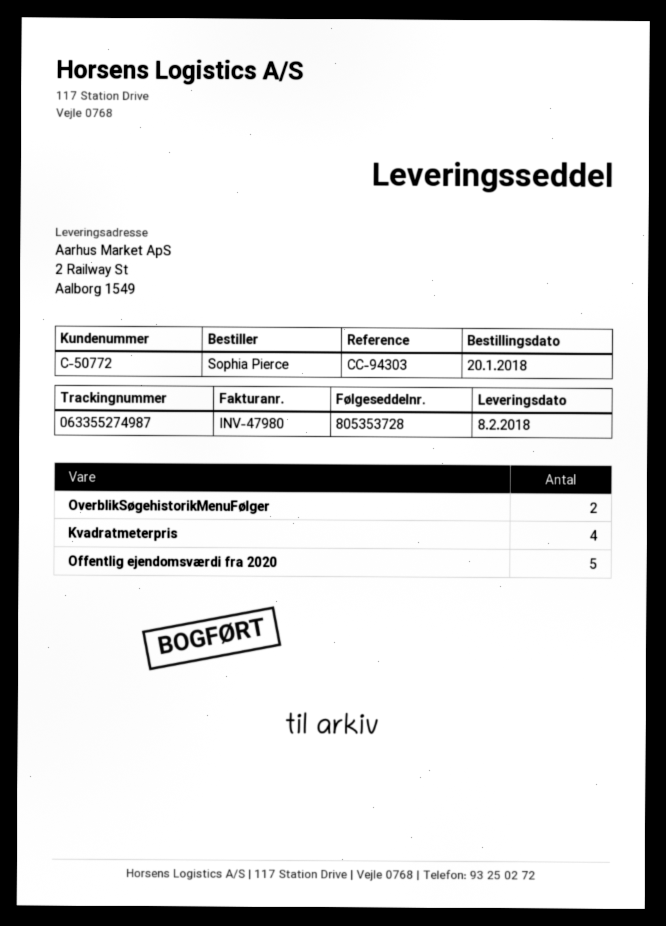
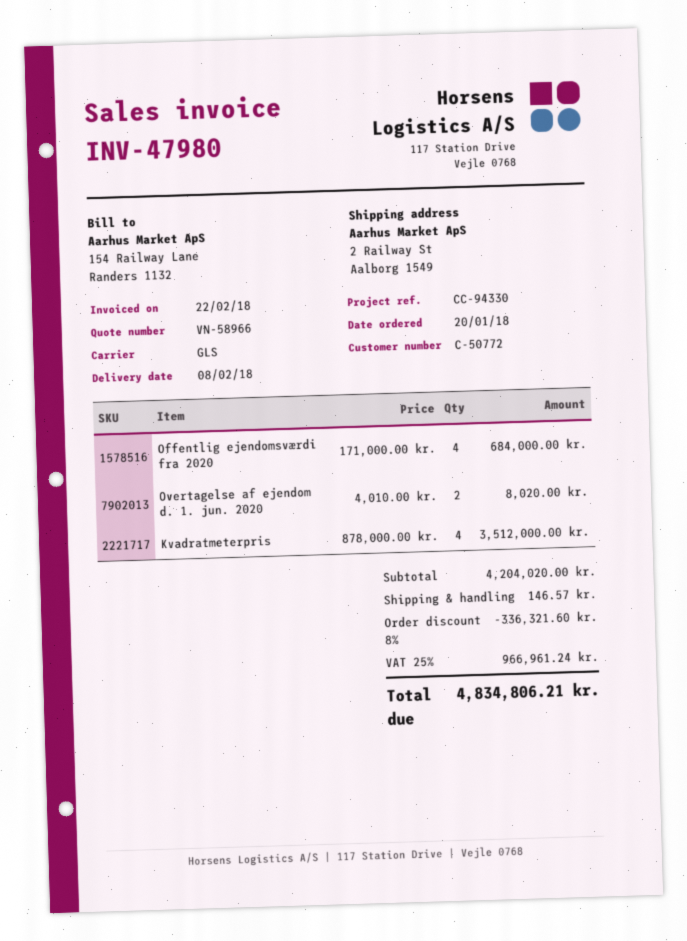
reference: CC-94303 -> CC-94330
OverblikSøgehistorikMenuFølger: 2 -> none
Offentlig ejendomsværdi fra 2020: 5 -> 4
Overtagelse af ejendom d. 1. jun. 2020: none -> 2

